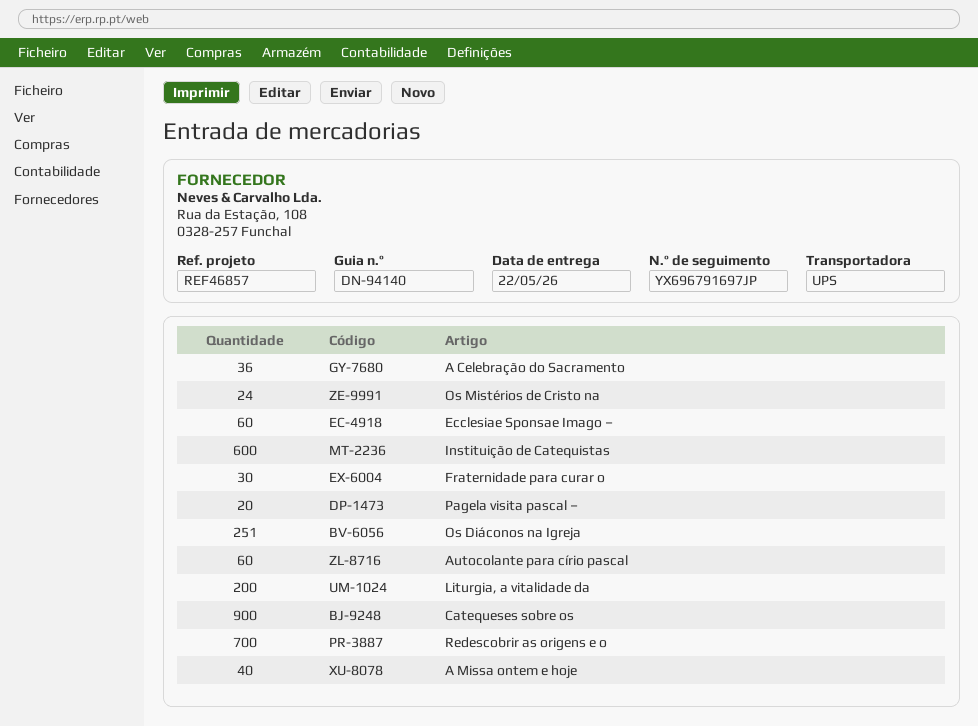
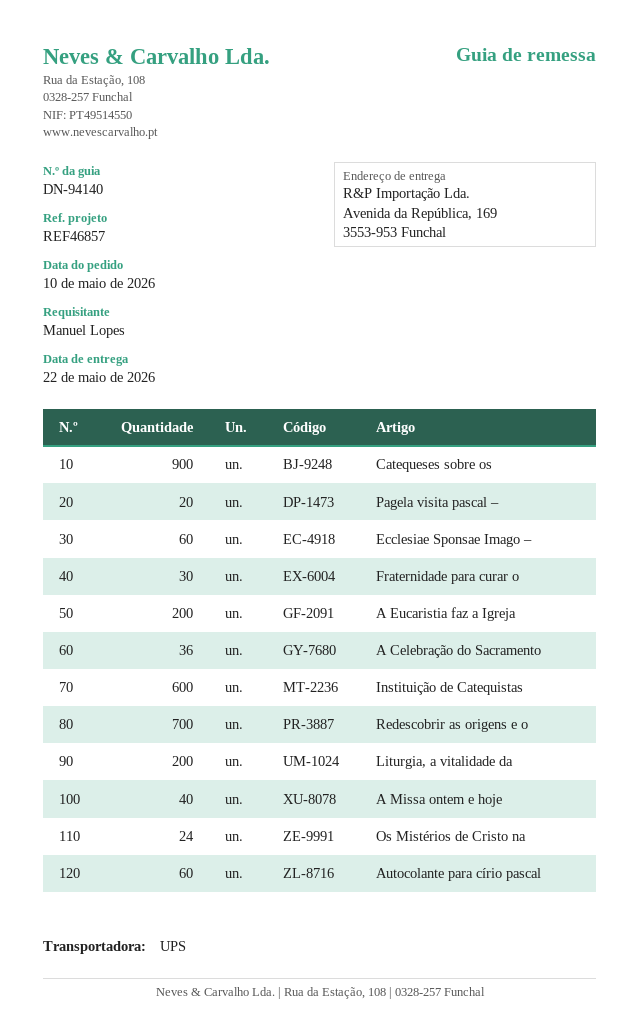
Os Diáconos na Igreja: 251 -> none
A Eucaristia faz a Igreja: none -> 200

